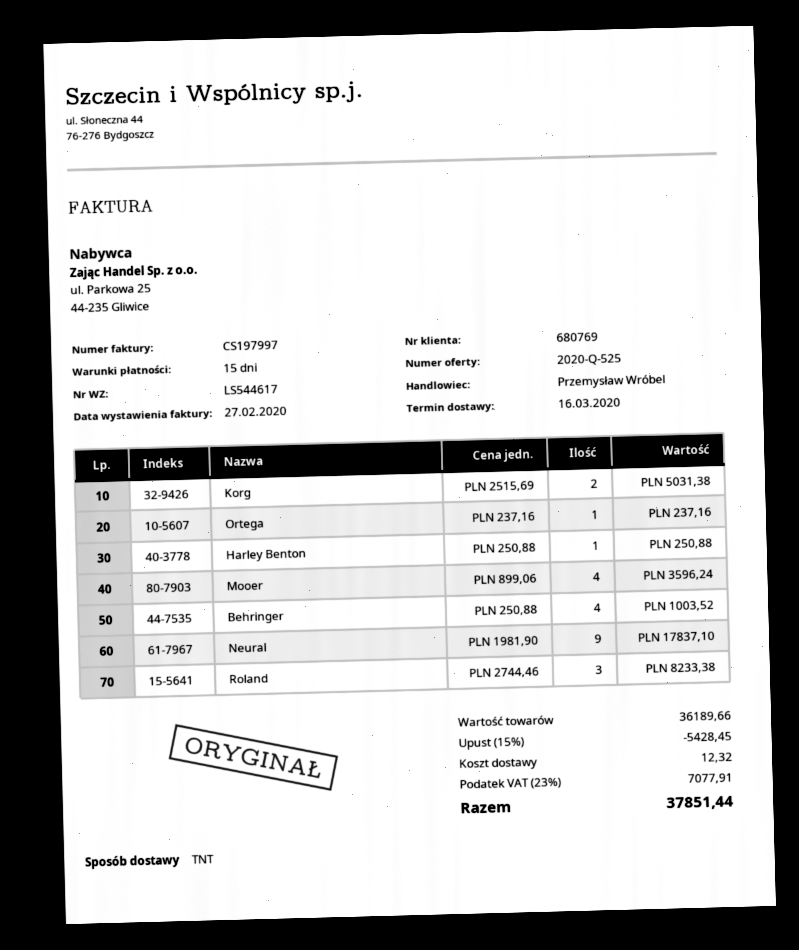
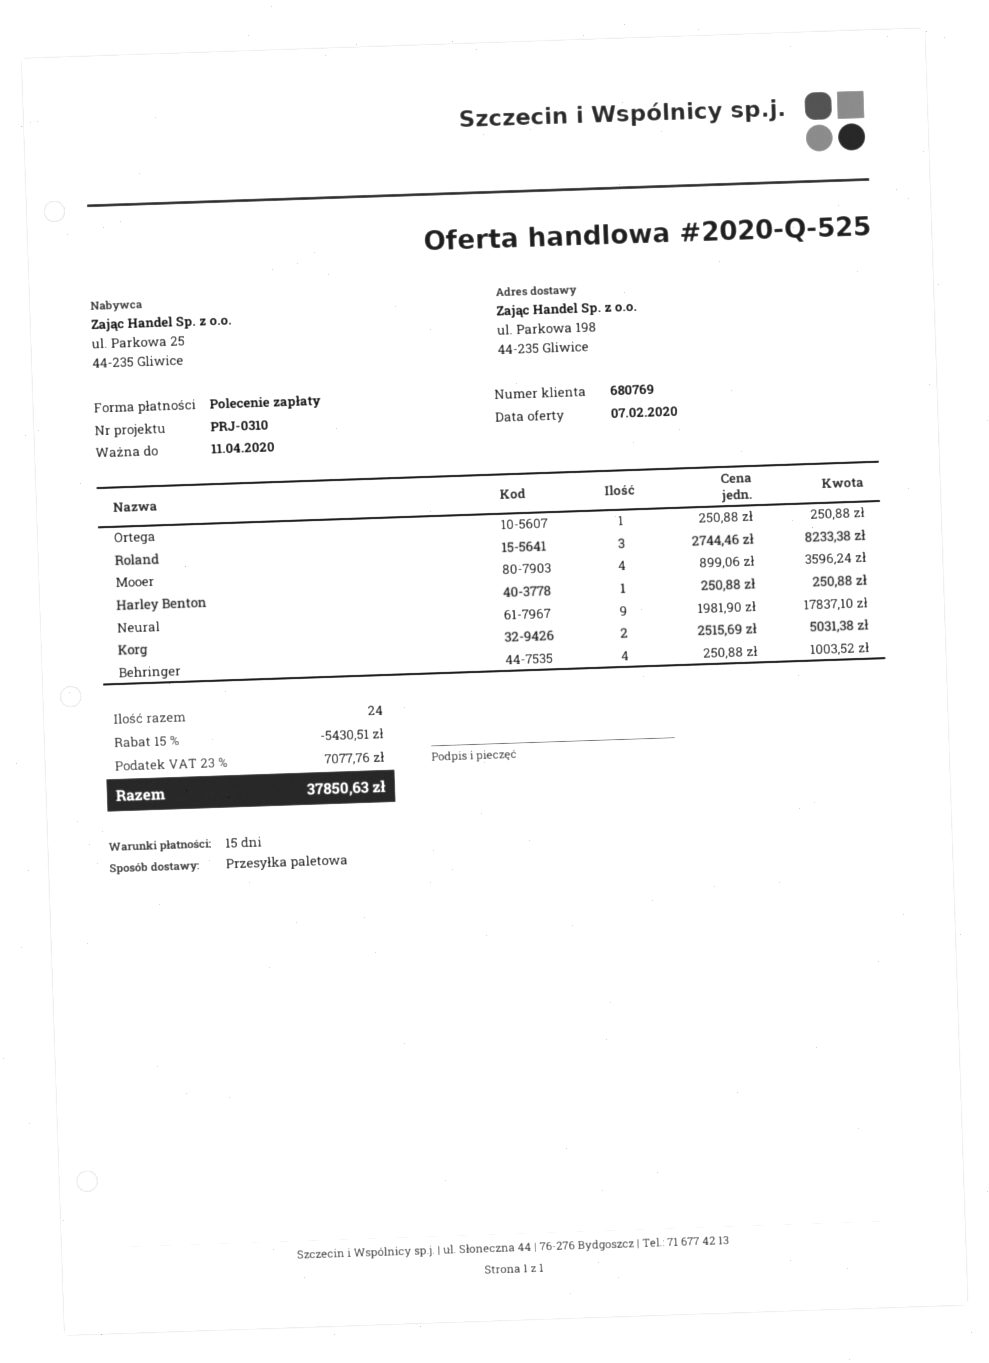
shipping method: TNT -> pallet freight
Ortega: 1 x 237.16 = 237.16 -> 1 x 250.88 = 250.88
discount: 15% = 5428.45 -> 15% = 5430.51
shipping: 12.32 -> none
tax: 23% = 7077.91 -> 23% = 7077.76
total: 37851.44 -> 37850.63

